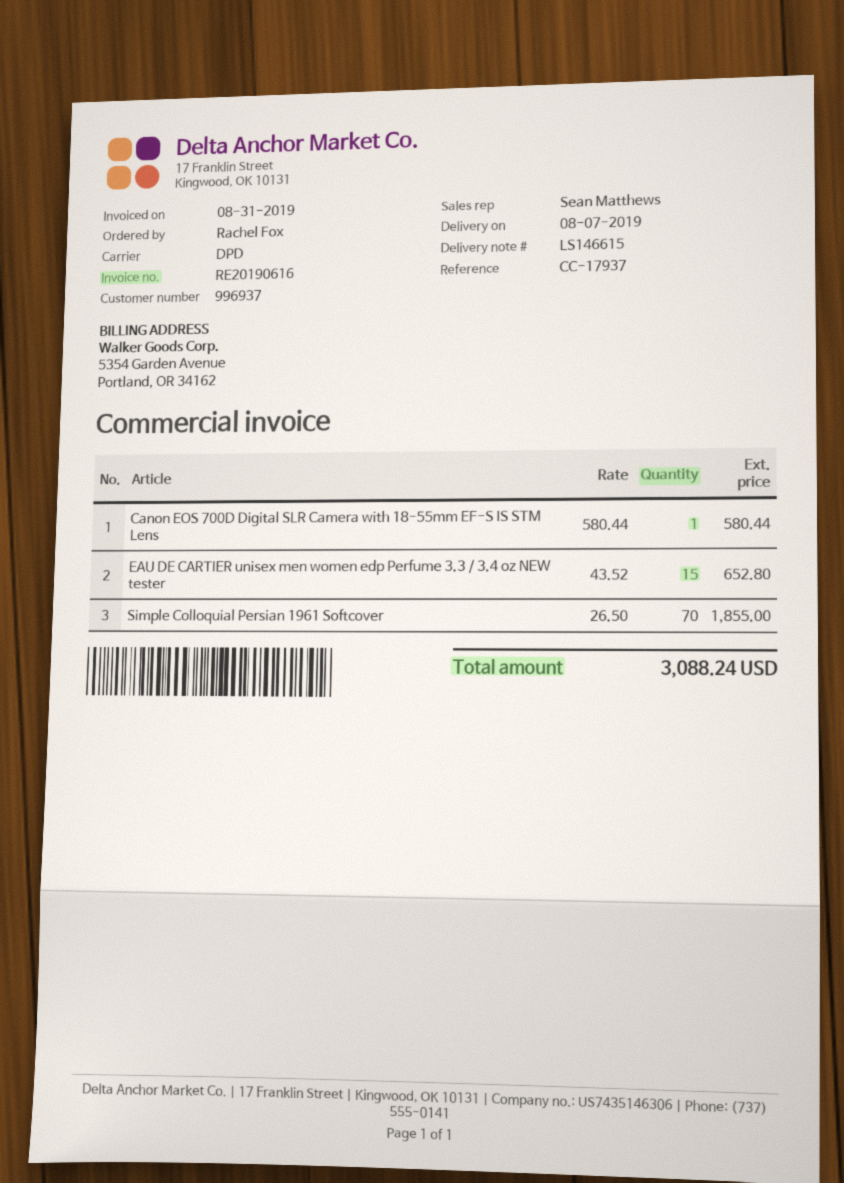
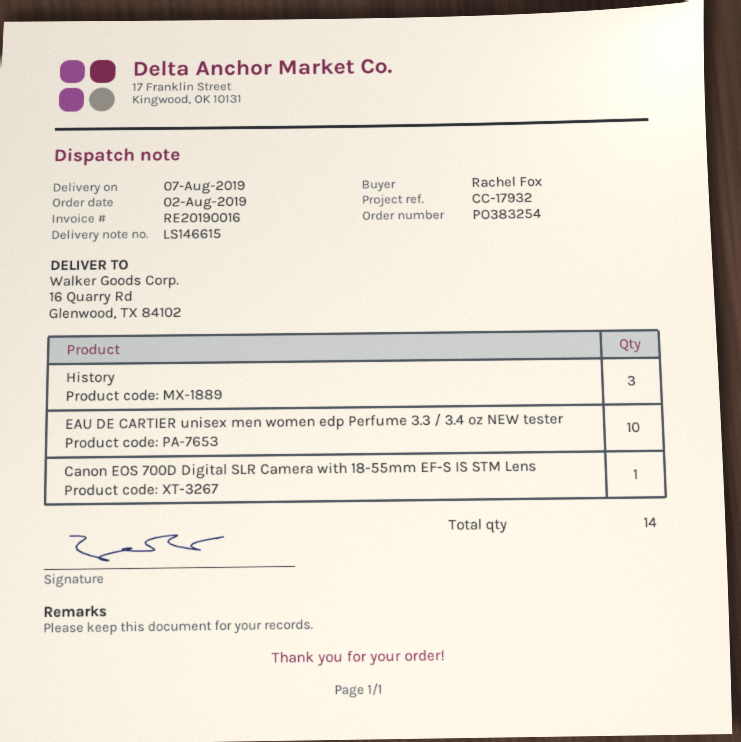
invoice number: RE20190616 -> RE20190016
reference: CC-17937 -> CC-17932
EAU DE CARTIER unisex men women edp Perfume 3.3 / 3.4 oz NEW tester: 15 -> 10
Simple Colloquial Persian 1961 Softcover: 70 -> none
History: none -> 3

